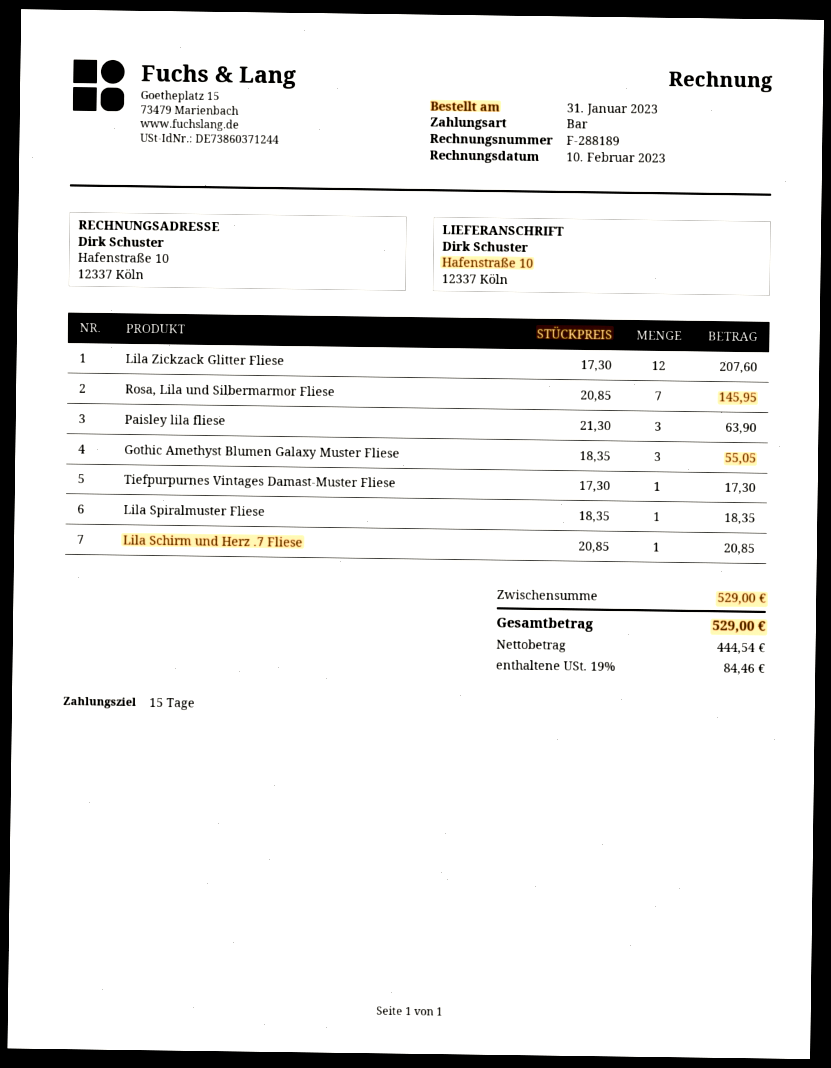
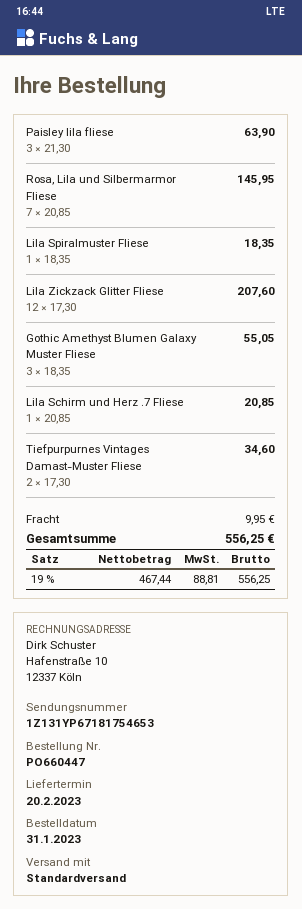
Tiefpurpurnes Vintages Damast-Muster Fliese: 1 x 17.30 = 17.30 -> 2 x 17.30 = 34.60
shipping: none -> 9.95
net: 444.54 -> 467.44
tax: 19% = 84.46 -> 19% = 88.81
total: 529.00 -> 556.25

